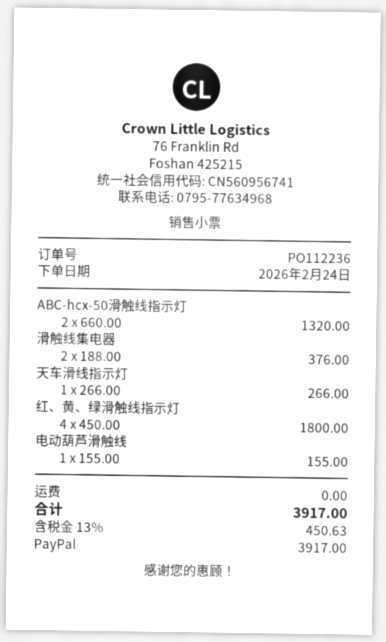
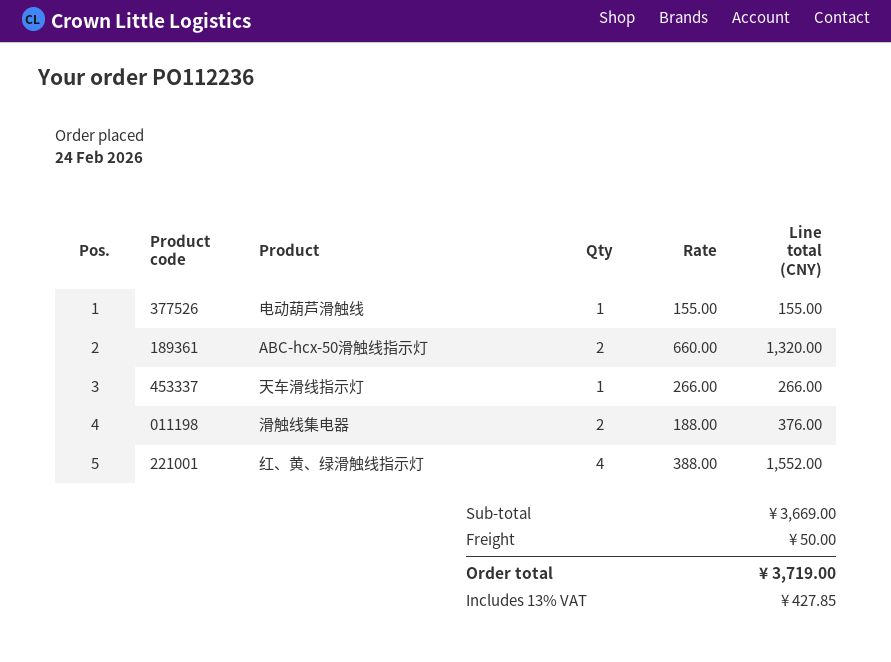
红、黄、绿滑触线指示灯: 4 x 450.00 = 1800.00 -> 4 x 388.00 = 1552.00
shipping: 0.00 -> 50.00
tax: 13% = 450.63 -> 13% = 427.85
total: 3917.00 -> 3719.00

